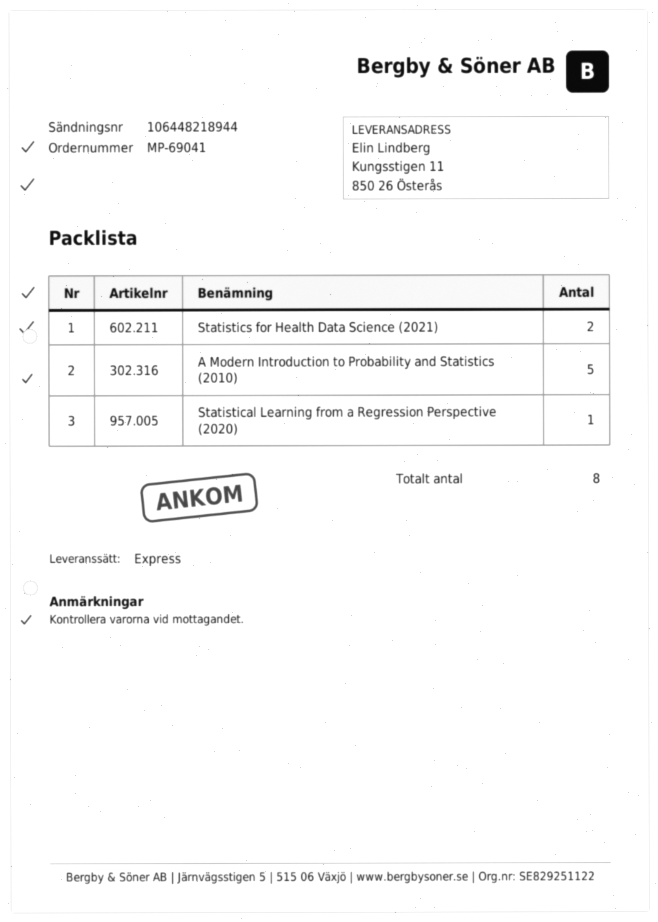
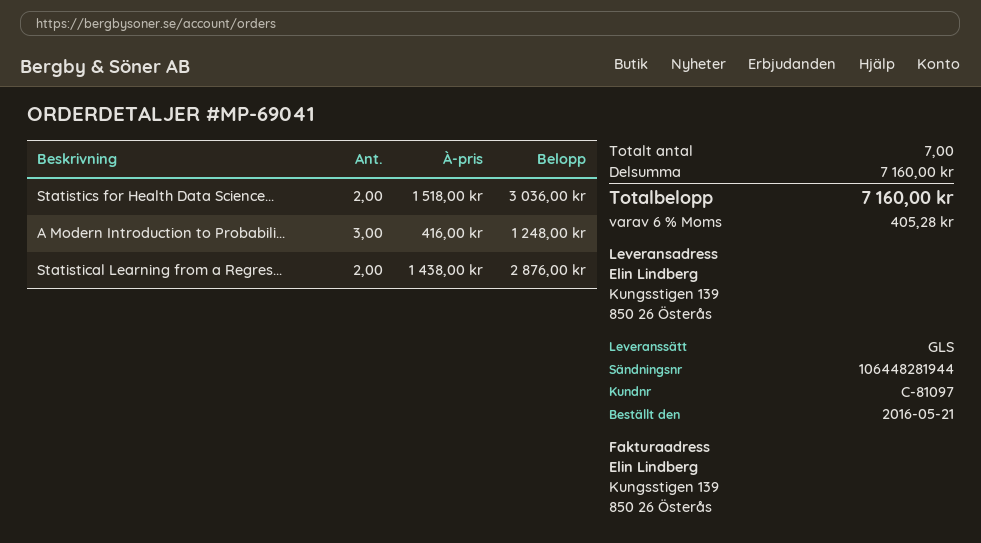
shipping method: express -> GLS
tracking number: 106448218944 -> 106448281944
ship to: Kungsstigen 11, 850 26 Österås -> Kungsstigen 139, 850 26 Österås
A Modern Introduction to Probability and Statistics (2010): 5 -> 3
Statistical Learning from a Regression Perspective (2020): 1 -> 2
total quantity: 8 -> 7

